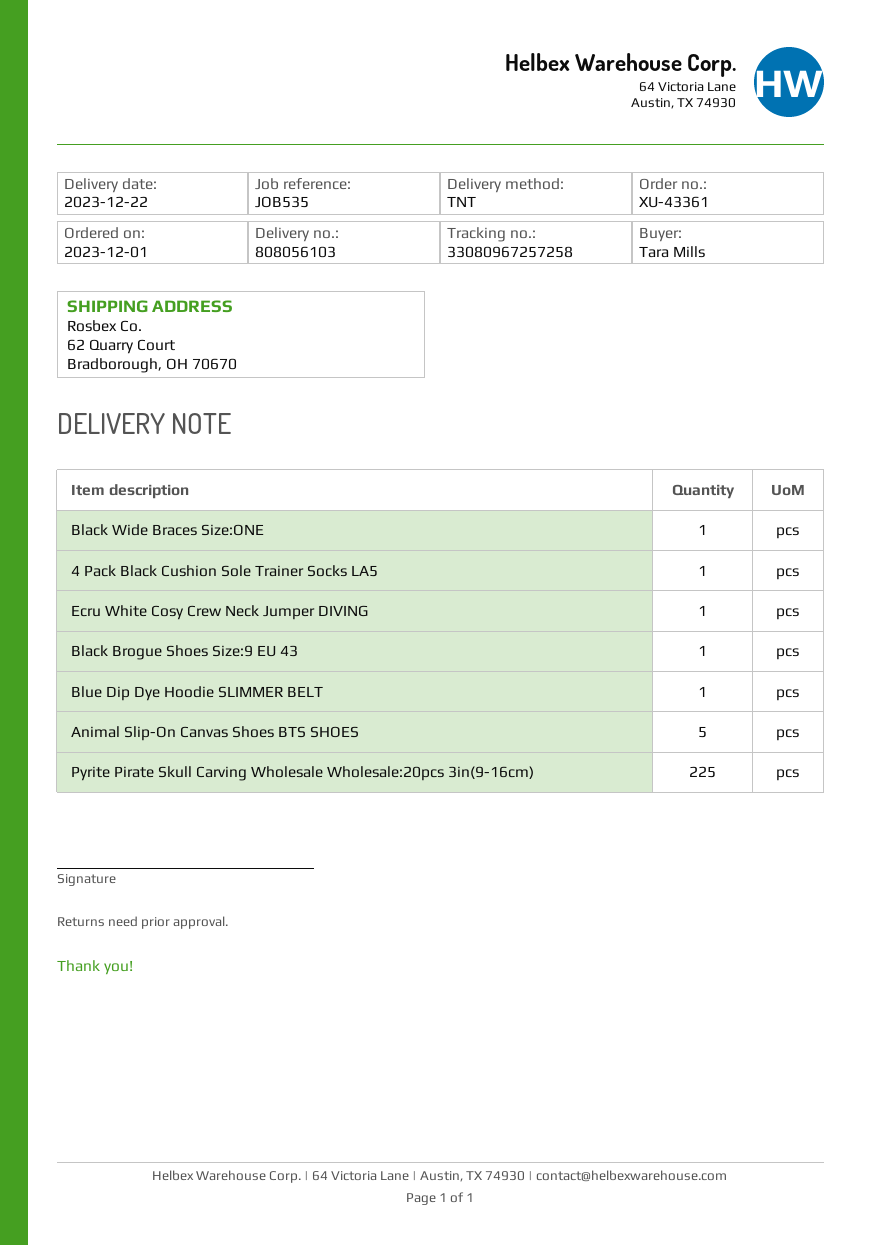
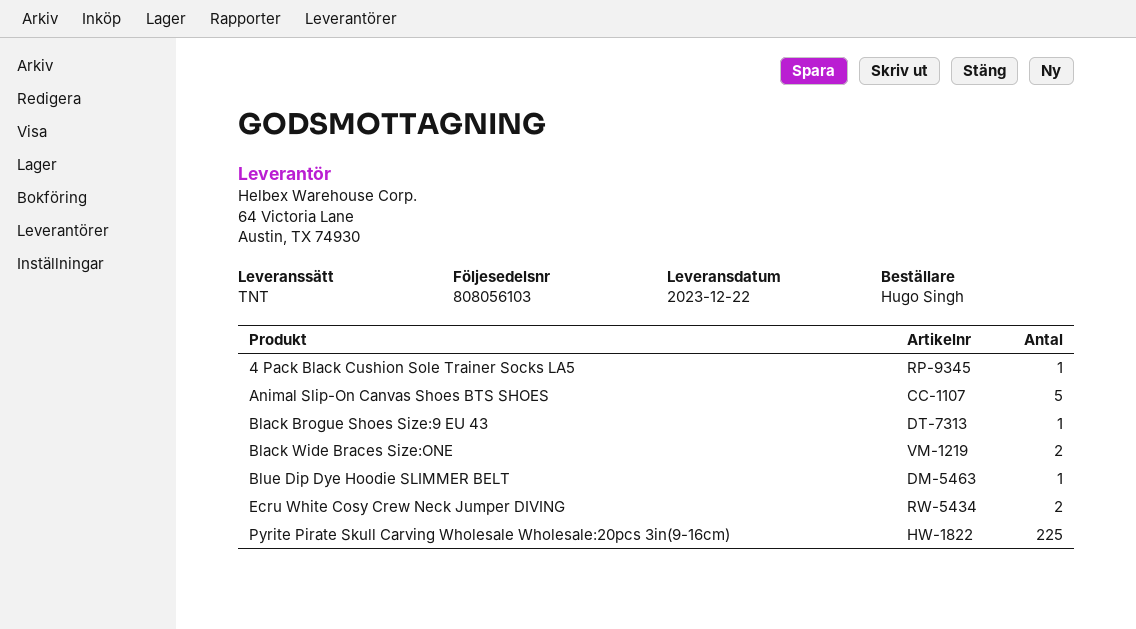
ordered by: Tara Mills -> Hugo Singh
Black Wide Braces Size:ONE: 1 -> 2
Ecru White Cosy Crew Neck Jumper DIVING: 1 -> 2

